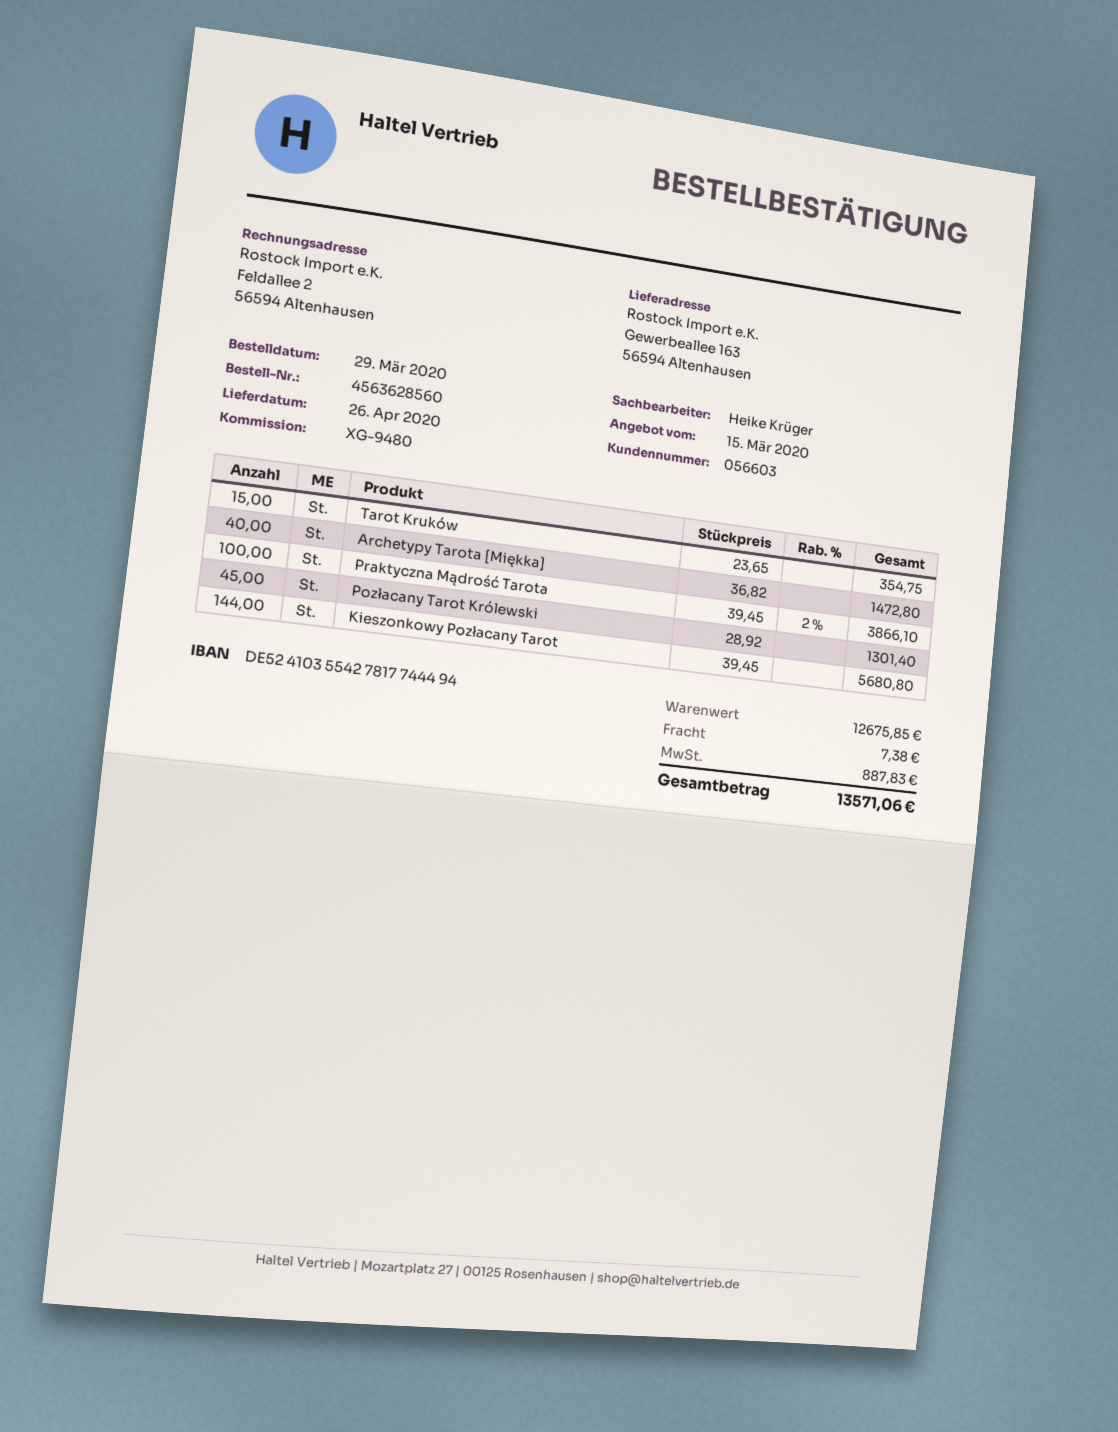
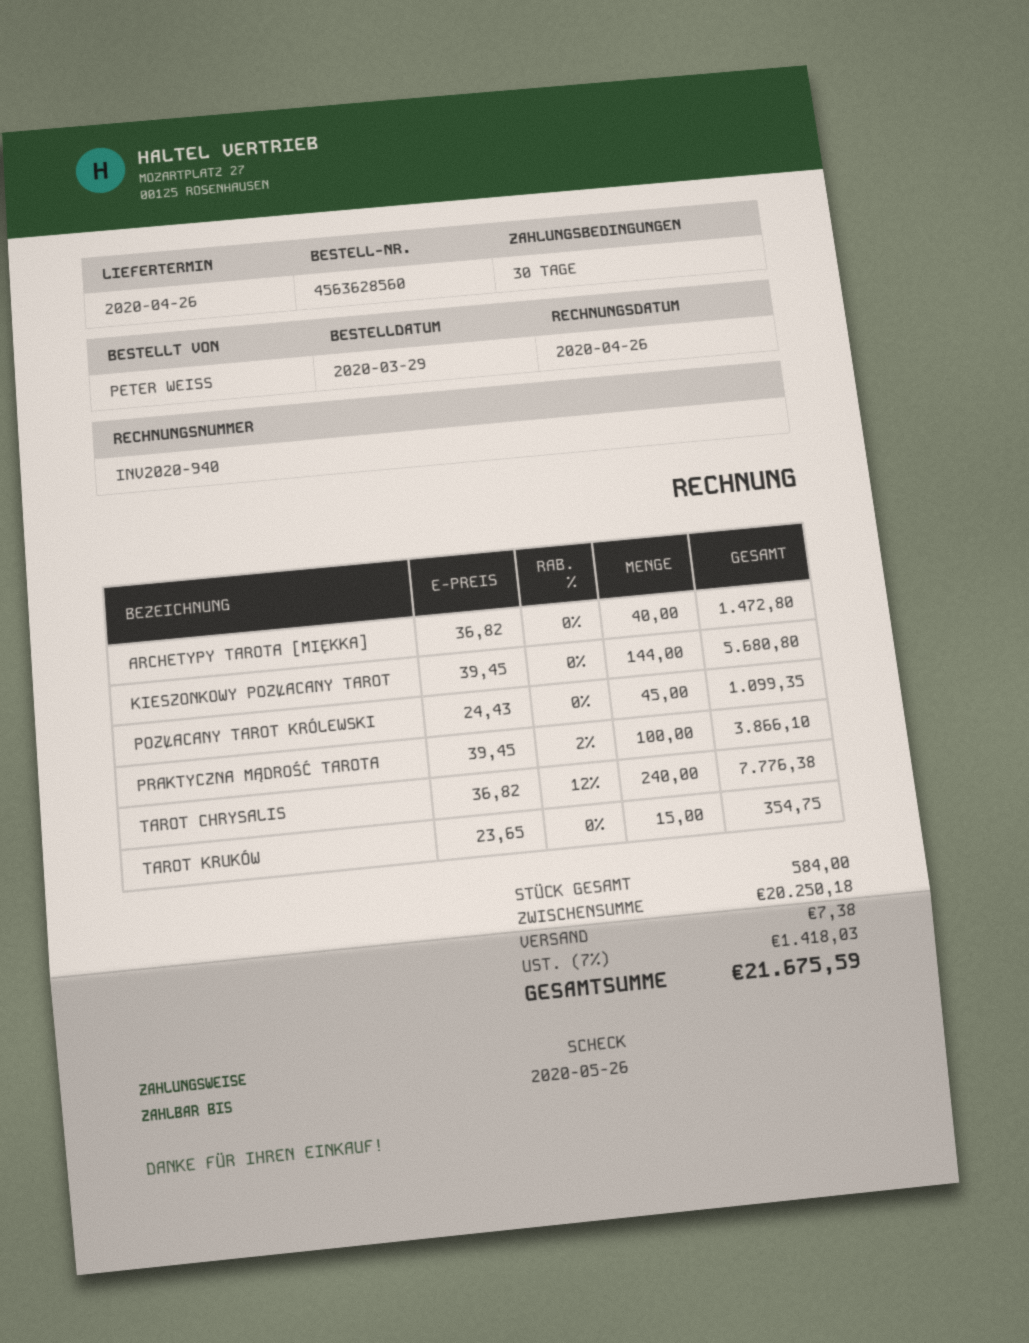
Pozłacany Tarot Królewski: 45 x 28.92 = 1301.40 -> 45 x 24.43 = 1099.35
TAROT CHRYSALIS: none -> 240 x 36.82 - 12% = 7776.38
subtotal: 12675.85 -> 20250.18
tax: 887.83 -> 1418.03
total: 13571.06 -> 21675.59

